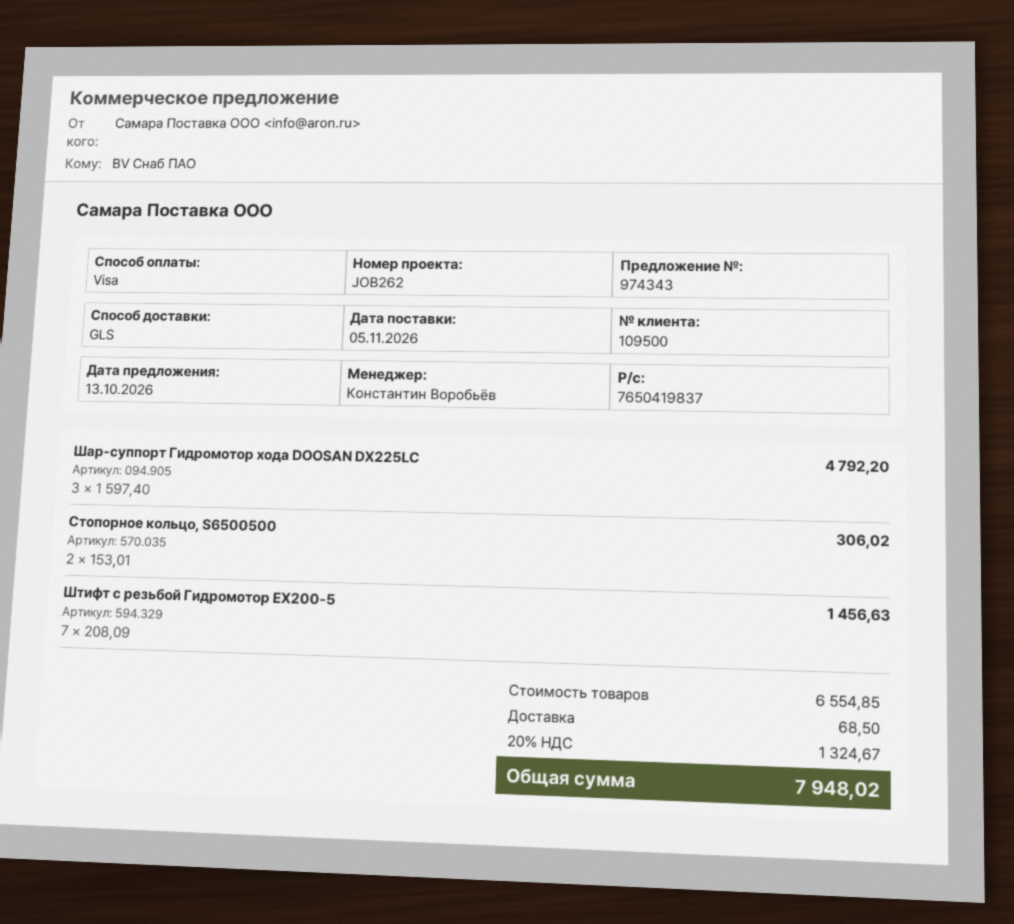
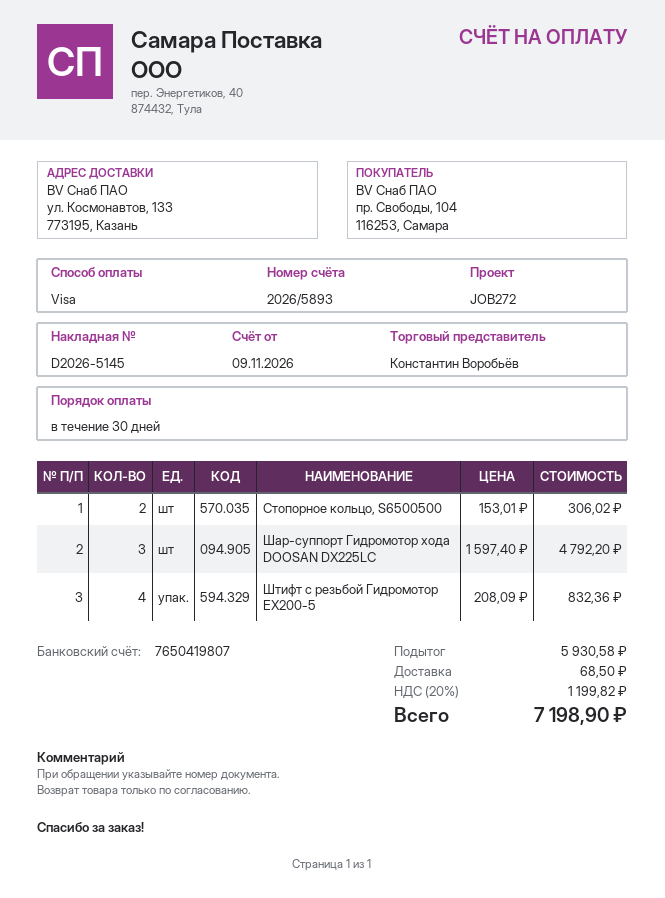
reference: JOB262 -> JOB272
bank account: 7650419837 -> 7650419807
Штифт с резьбой Гидромотор EX200-5: 7 x 208.09 = 1456.63 -> 4 x 208.09 = 832.36
subtotal: 6554.85 -> 5930.58
tax: 20% = 1324.67 -> 20% = 1199.82
total: 7948.02 -> 7198.90

